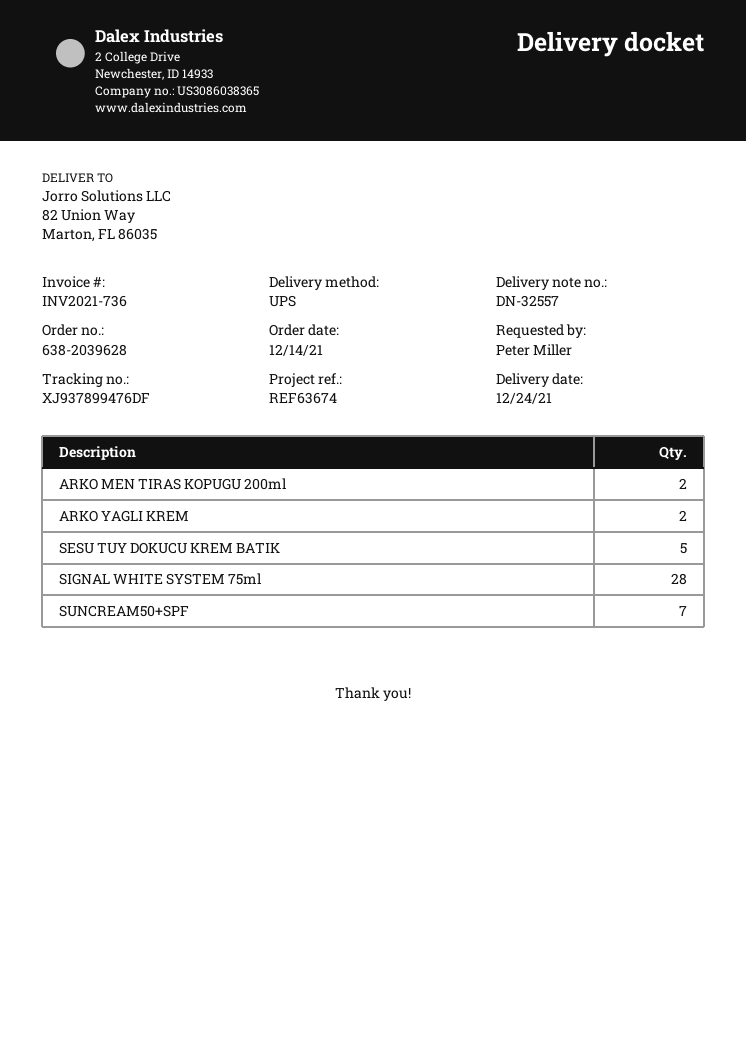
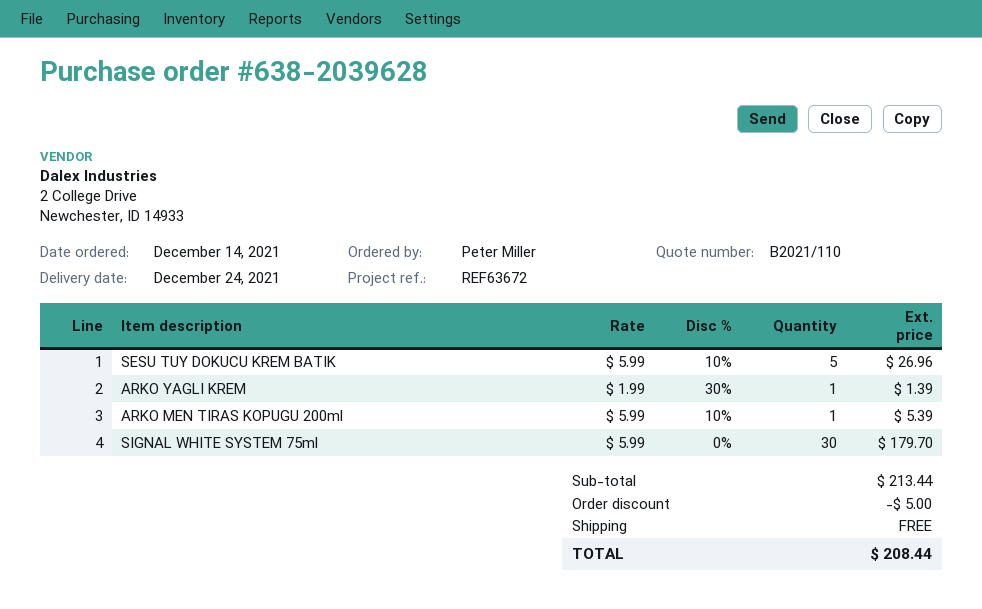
reference: REF63674 -> REF63672
ARKO MEN TIRAS KOPUGU 200ml: 2 -> 1
ARKO YAGLI KREM: 2 -> 1
SIGNAL WHITE SYSTEM 75ml: 28 -> 30
SUNCREAM50+SPF: 7 -> none

